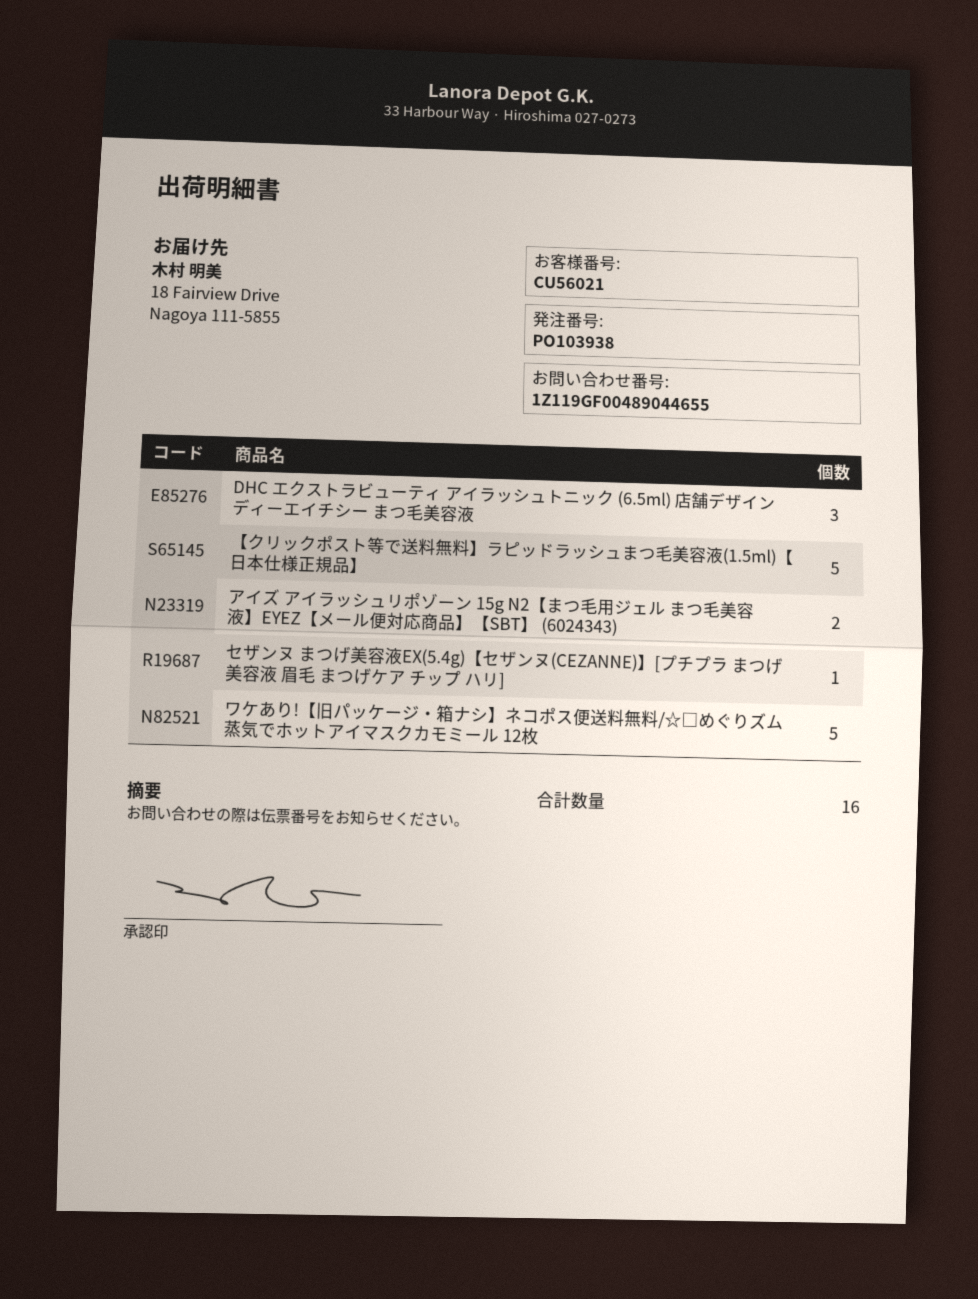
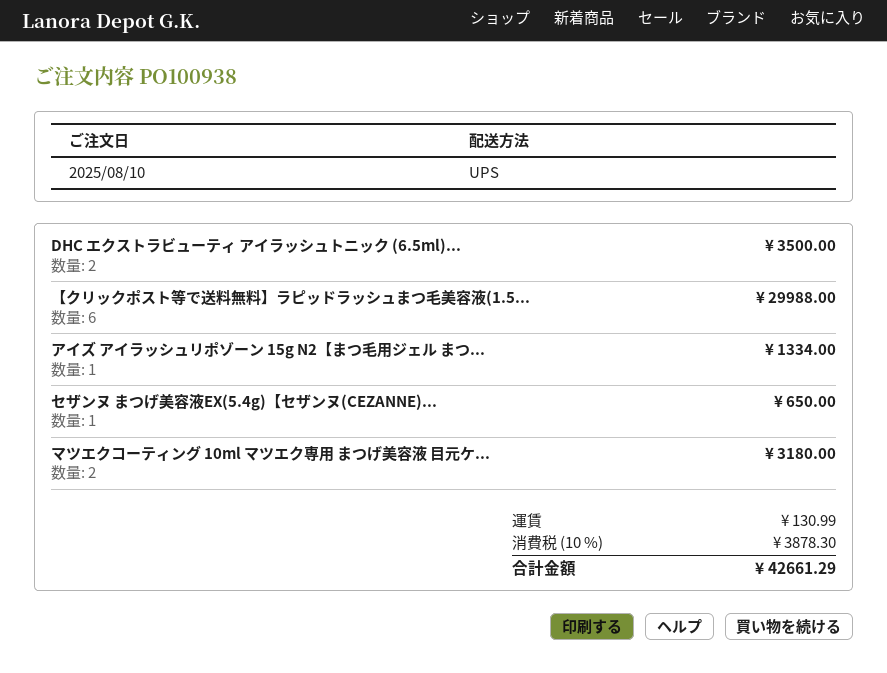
order number: PO103938 -> PO100938
DHC エクストラビューティ アイラッシュトニック (6.5ml) 店舗デザイン ディーエイチシー まつ毛美容液: 3 -> 2
【クリックポスト等で送料無料】ラピッドラッシュまつ毛美容液(1.5ml)【日本仕様正規品】: 5 -> 6
アイズ アイラッシュリポゾーン 15g N2【まつ毛用ジェル まつ毛美容液】EYEZ【メール便対応商品】【SBT】 (6024343): 2 -> 1
ワケあり!【旧パッケージ・箱ナシ】ネコポス便送料無料/☆□めぐりズム蒸気でホットアイマスクカモミール 12枚: 5 -> none
マツエクコーティング 10ml マツエク専用 まつげ美容液 目元ケ...: none -> 2

